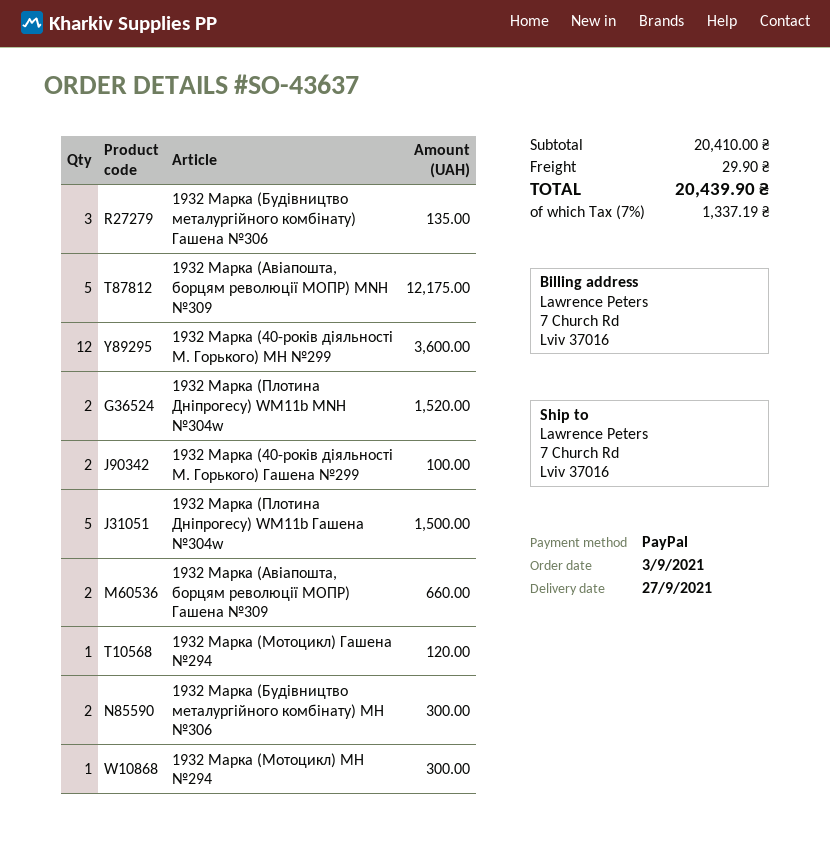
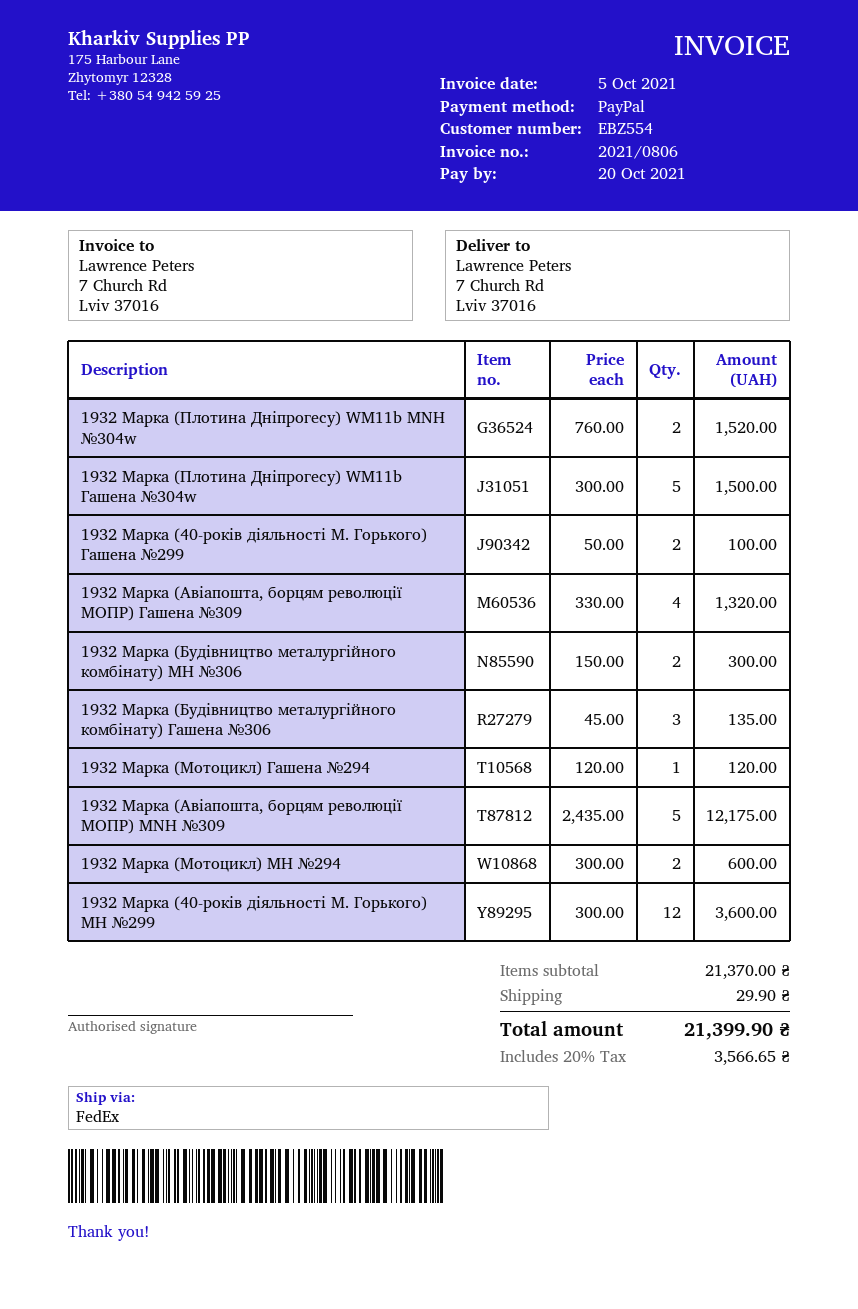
1932 Марка (Авіапошта, борцям революції МОПР) Гашена №309: 2 for 660.00 -> 4 for 1320.00
1932 Марка (Мотоцикл) MH №294: 1 for 300.00 -> 2 for 600.00
subtotal: 20410.00 -> 21370.00
tax: 7% = 1337.19 -> 20% = 3566.65
total: 20439.90 -> 21399.90

